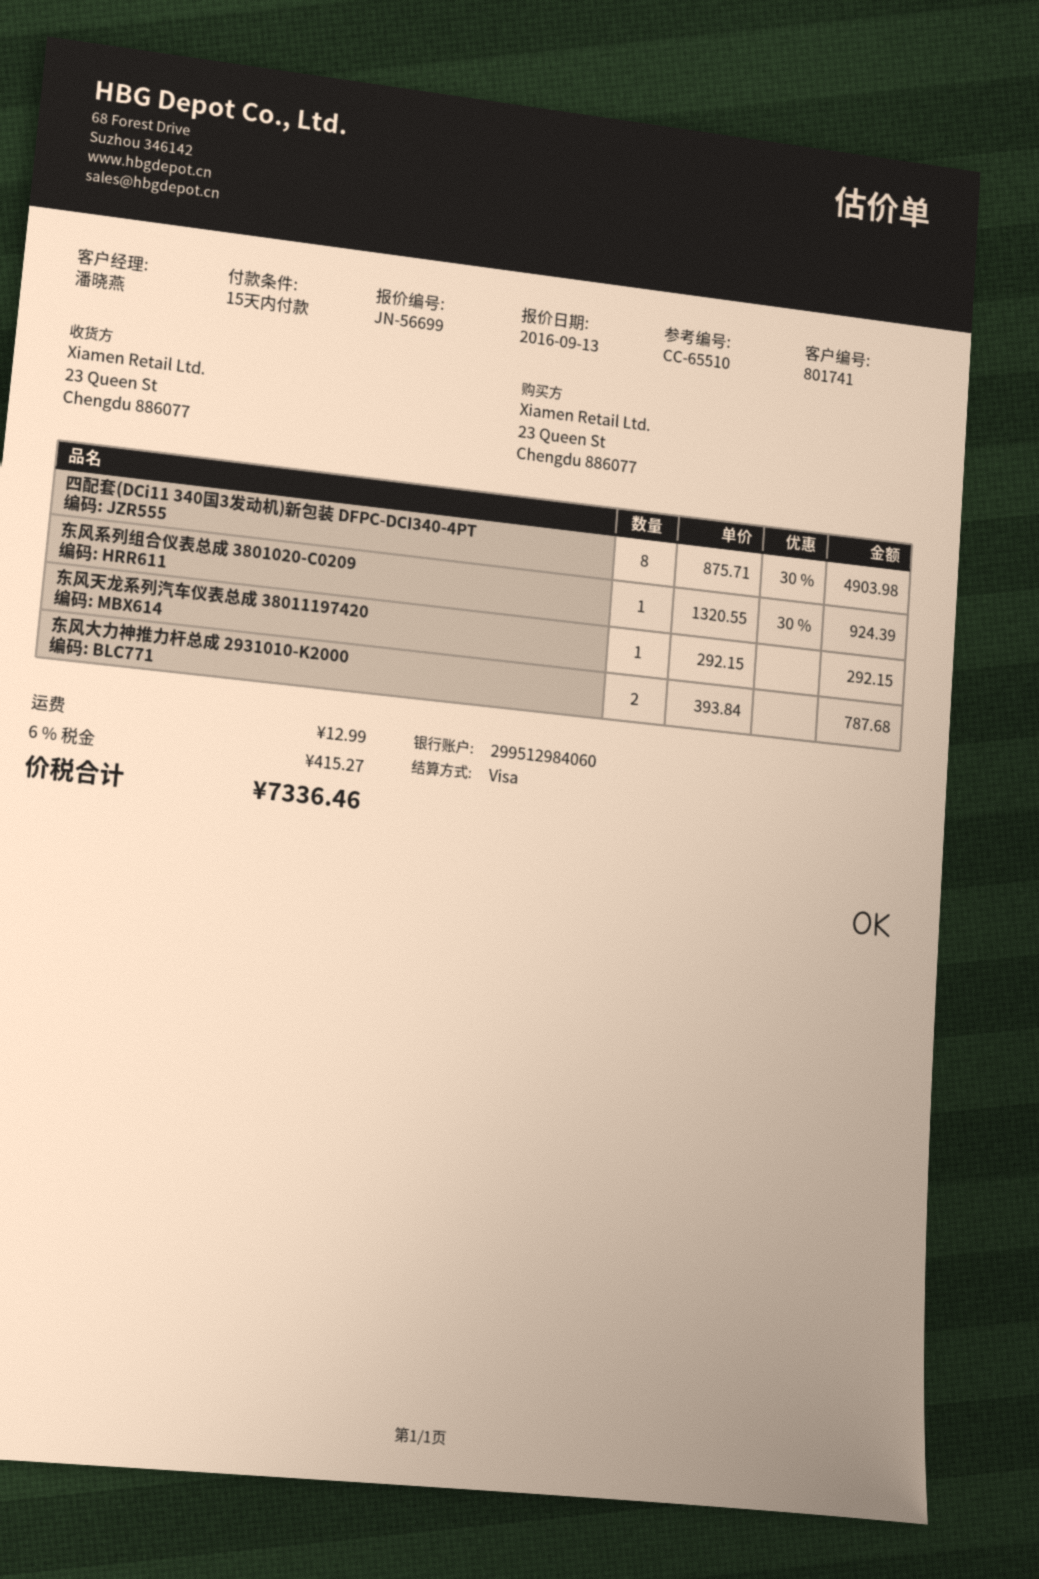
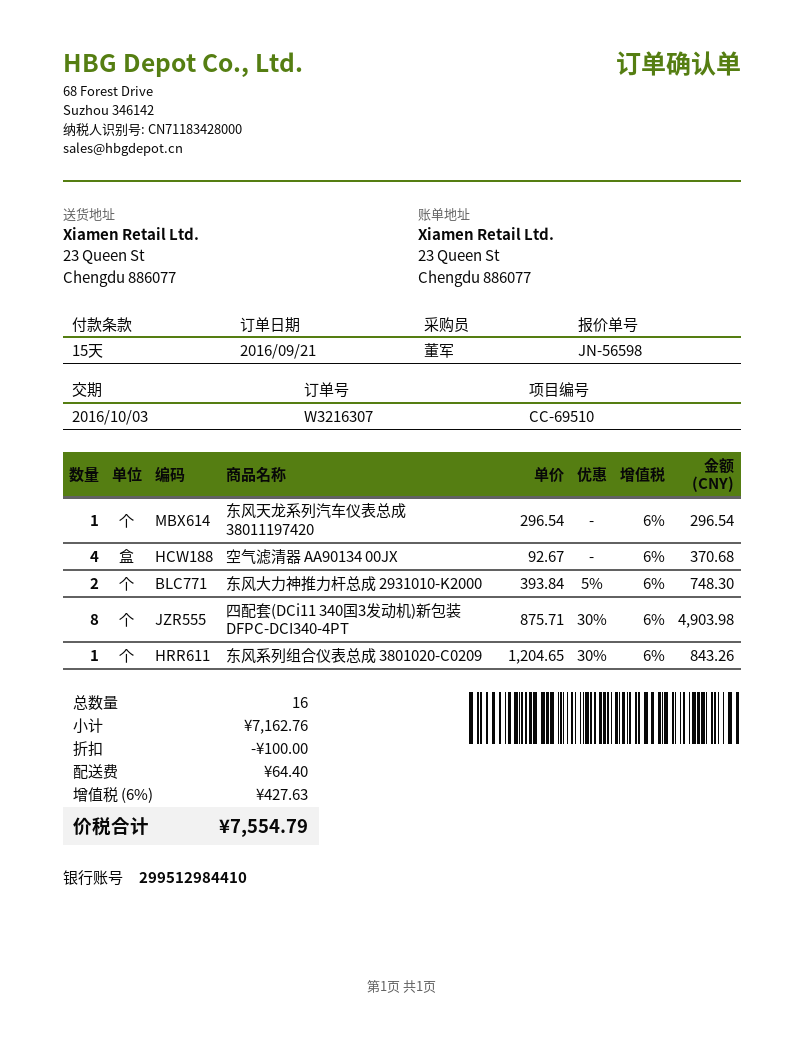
quote number: JN-56699 -> JN-56598
reference: CC-65510 -> CC-69510
bank account: 299512984060 -> 299512984410
东风系列组合仪表总成 3801020-C0209: 1 x 1320.55 - 30% = 924.39 -> 1 x 1204.65 - 30% = 843.26
东风天龙系列汽车仪表总成 38011197420: 1 x 292.15 = 292.15 -> 1 x 296.54 = 296.54
东风大力神推力杆总成 2931010-K2000: 2 x 393.84 = 787.68 -> 2 x 393.84 - 5% = 748.30
空气滤清器 AA90134 00JX: none -> 4 x 92.67 = 370.68
discount: none -> 100.00
shipping: 12.99 -> 64.40
tax: 6% = 415.27 -> 6% = 427.63
total: 7336.46 -> 7554.79

